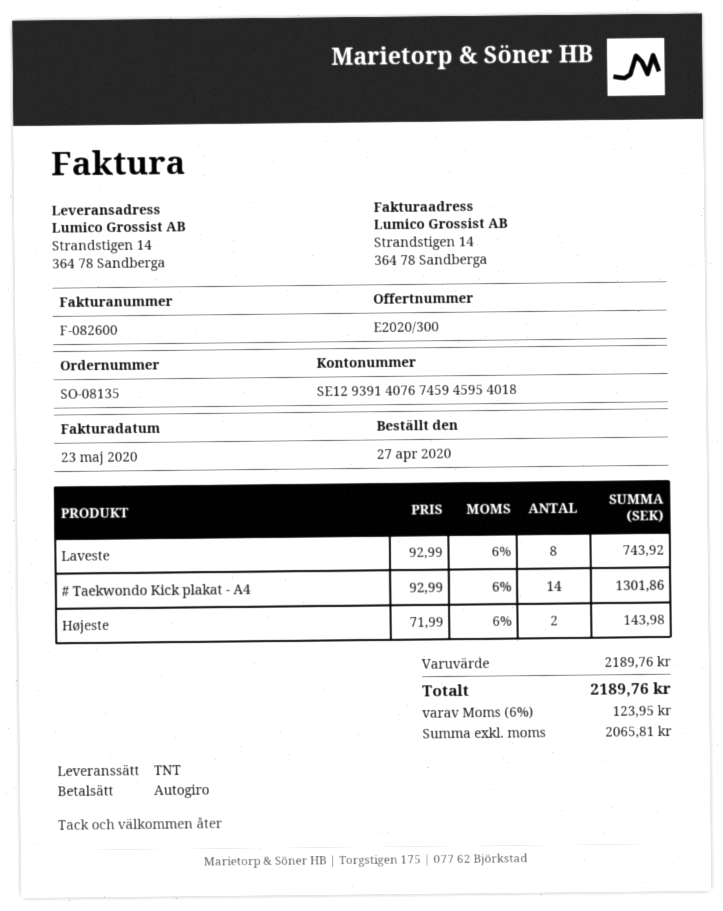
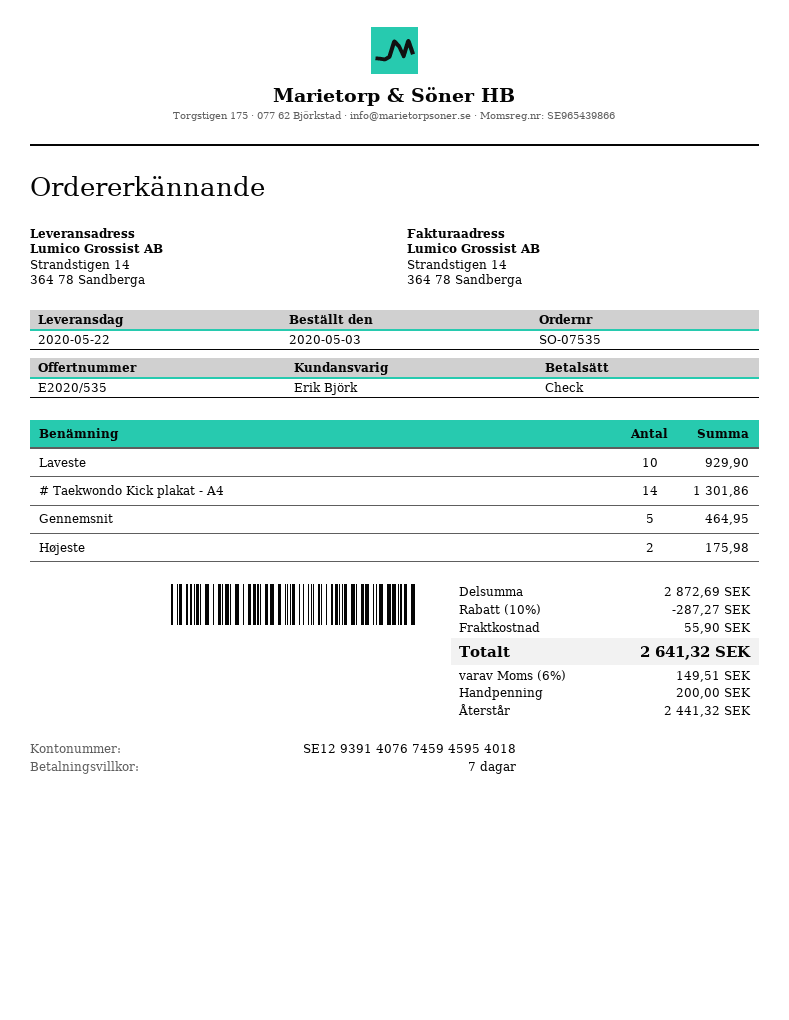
quote number: E2020/300 -> E2020/535
order number: SO-08135 -> SO-07535
order date: 2020-04-27 -> 2020-05-03
payment method: direct debit -> cheque
Laveste: 8 for 743.92 -> 10 for 929.90
Højeste: 2 for 143.98 -> 2 for 175.98
Gennemsnit: none -> 5 for 464.95
subtotal: 2189.76 -> 2872.69
discount: none -> 10% = 287.27
shipping: none -> 55.90
tax: 6% = 123.95 -> 6% = 149.51
total: 2189.76 -> 2641.32

